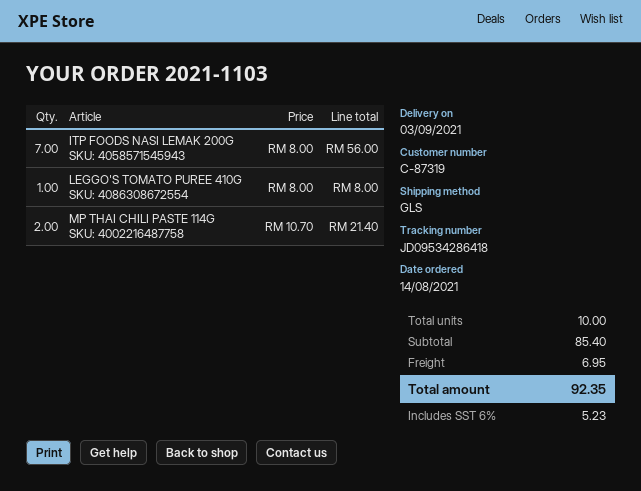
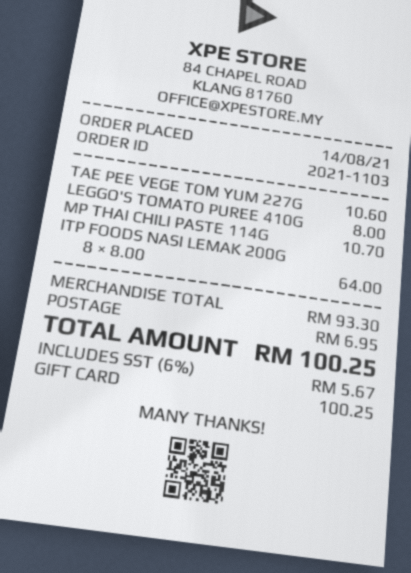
ITP FOODS NASI LEMAK 200G: 7 x 8.00 = 56.00 -> 8 x 8.00 = 64.00
MP THAI CHILI PASTE 114G: 2 x 10.70 = 21.40 -> 1 x 10.70 = 10.70
TAE PEE VEGE TOM YUM 227G: none -> 1 x 10.60 = 10.60
subtotal: 85.40 -> 93.30
tax: 6% = 5.23 -> 6% = 5.67
total: 92.35 -> 100.25

